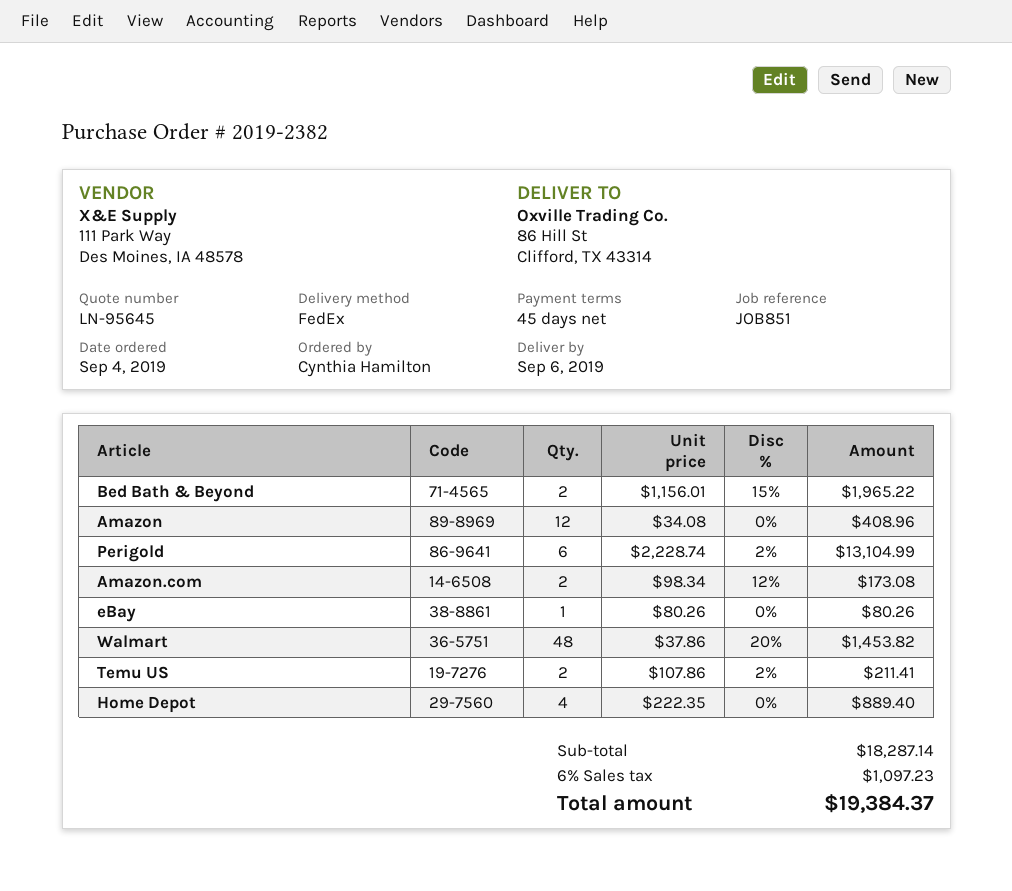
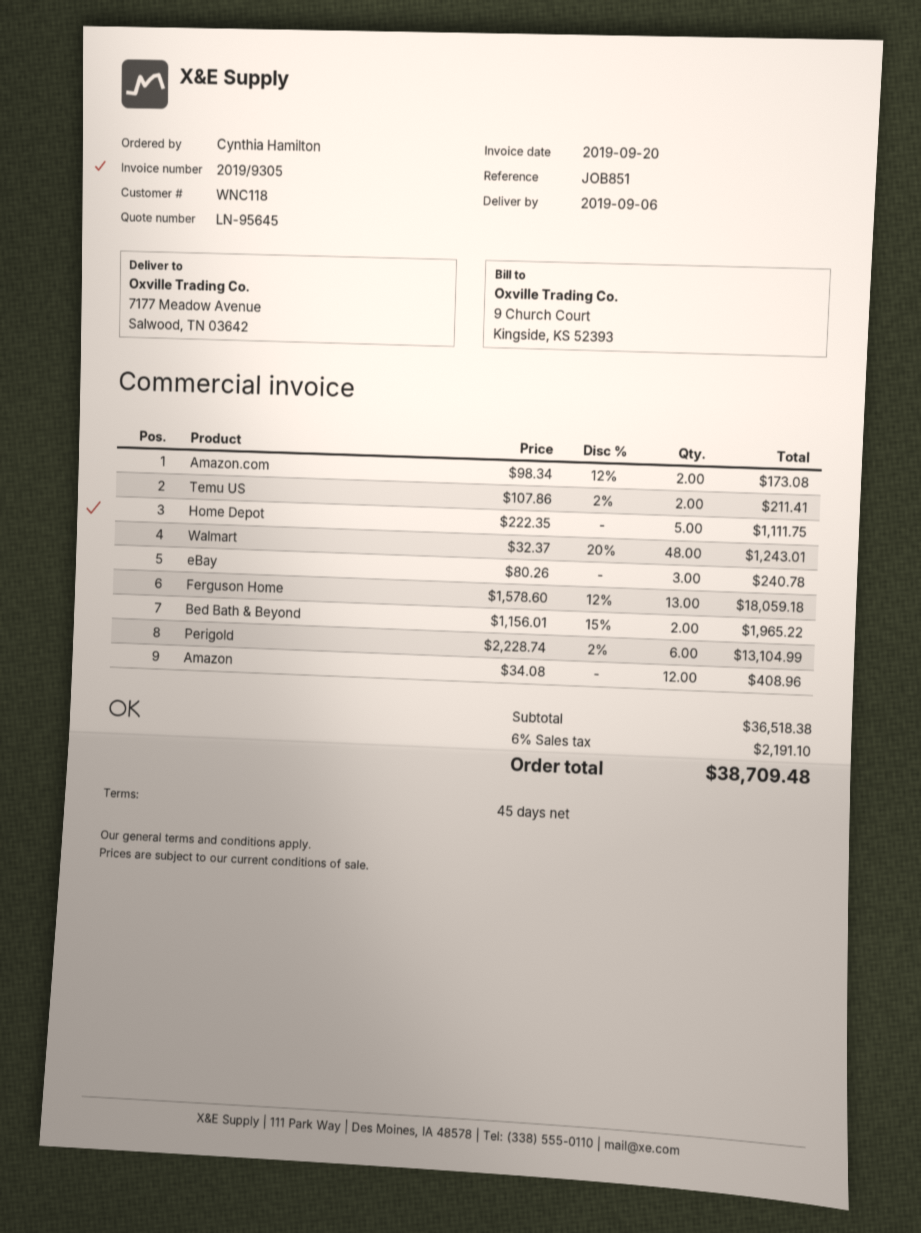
ship to: 86 Hill St, Clifford, TX 43314 -> 7177 Meadow Avenue, Salwood, TN 03642
eBay: 1 x 80.26 = 80.26 -> 3 x 80.26 = 240.78
Walmart: 48 x 37.86 - 20% = 1453.82 -> 48 x 32.37 - 20% = 1243.01
Home Depot: 4 x 222.35 = 889.40 -> 5 x 222.35 = 1111.75
Ferguson Home: none -> 13 x 1578.60 - 12% = 18059.18
subtotal: 18287.14 -> 36518.38
tax: 6% = 1097.23 -> 6% = 2191.10
total: 19384.37 -> 38709.48

